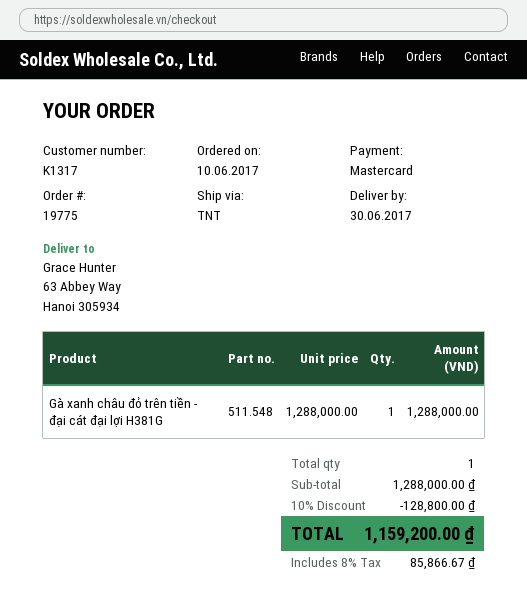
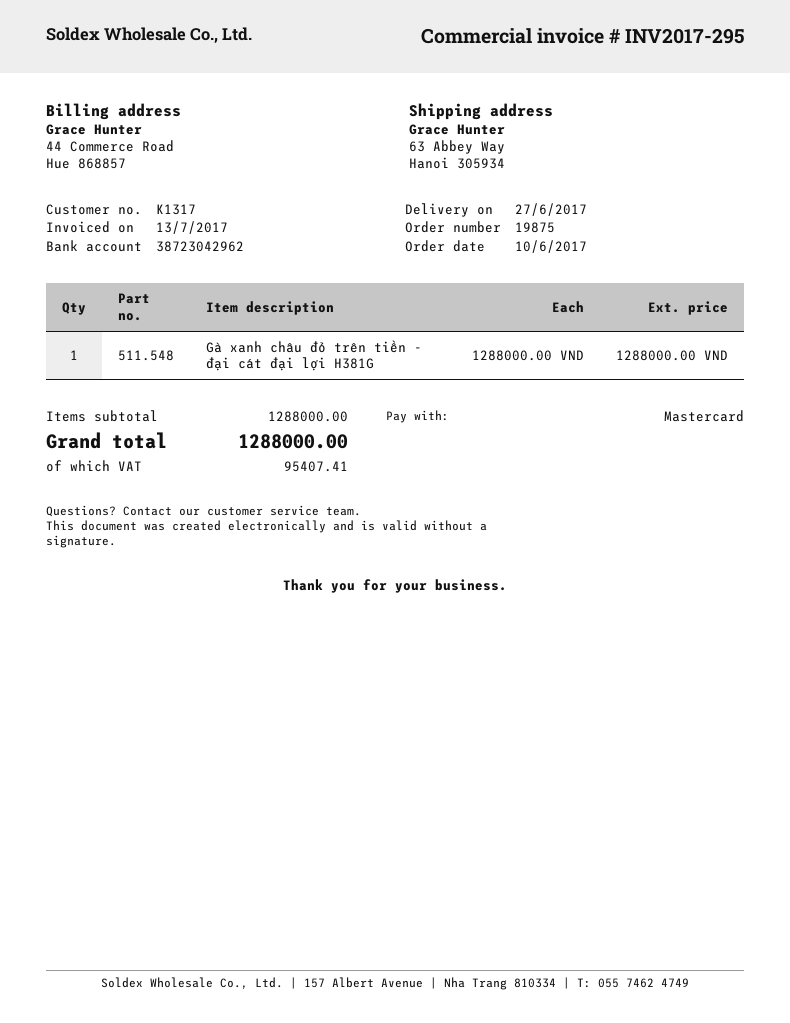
order number: 19775 -> 19875
delivery date: 2017-06-30 -> 2017-06-27
discount: 10% = 128800.00 -> none
tax: 85866.67 -> 95407.41
total: 1159200.00 -> 1288000.00

